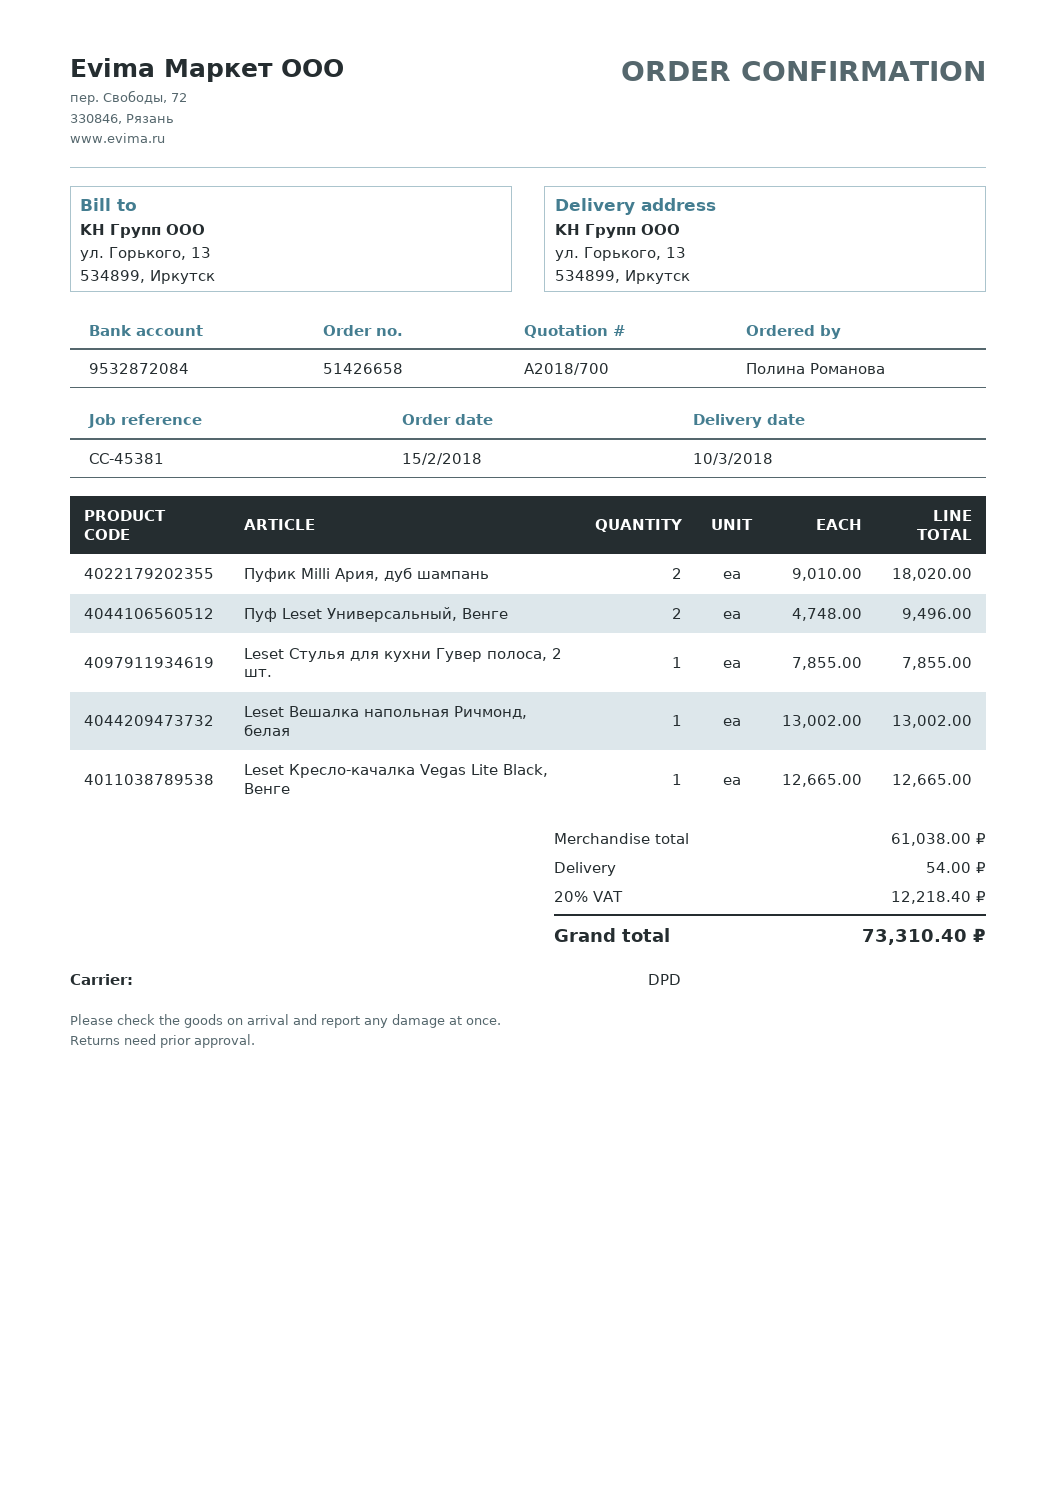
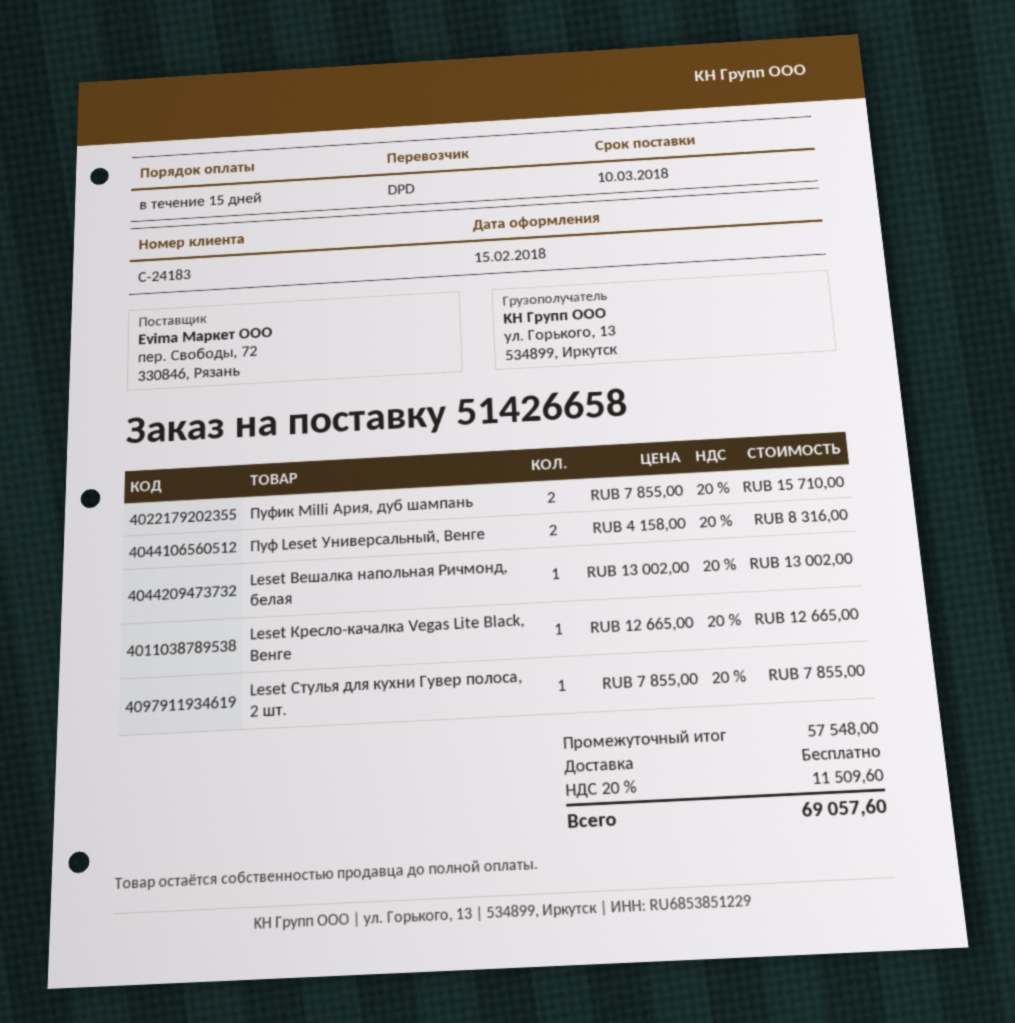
Пуфик Milli Ария, дуб шампань: 2 x 9010.00 = 18020.00 -> 2 x 7855.00 = 15710.00
Пуф Leset Универсальный, Венге: 2 x 4748.00 = 9496.00 -> 2 x 4158.00 = 8316.00
subtotal: 61038.00 -> 57548.00
shipping: 54.00 -> 0.00
tax: 20% = 12218.40 -> 20% = 11509.60
total: 73310.40 -> 69057.60

